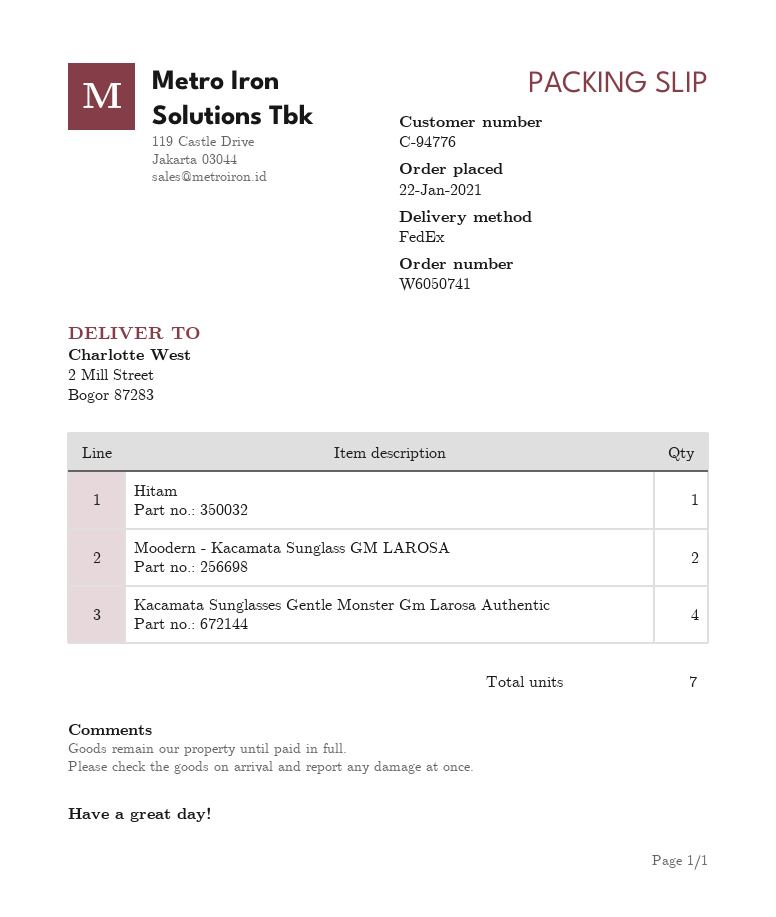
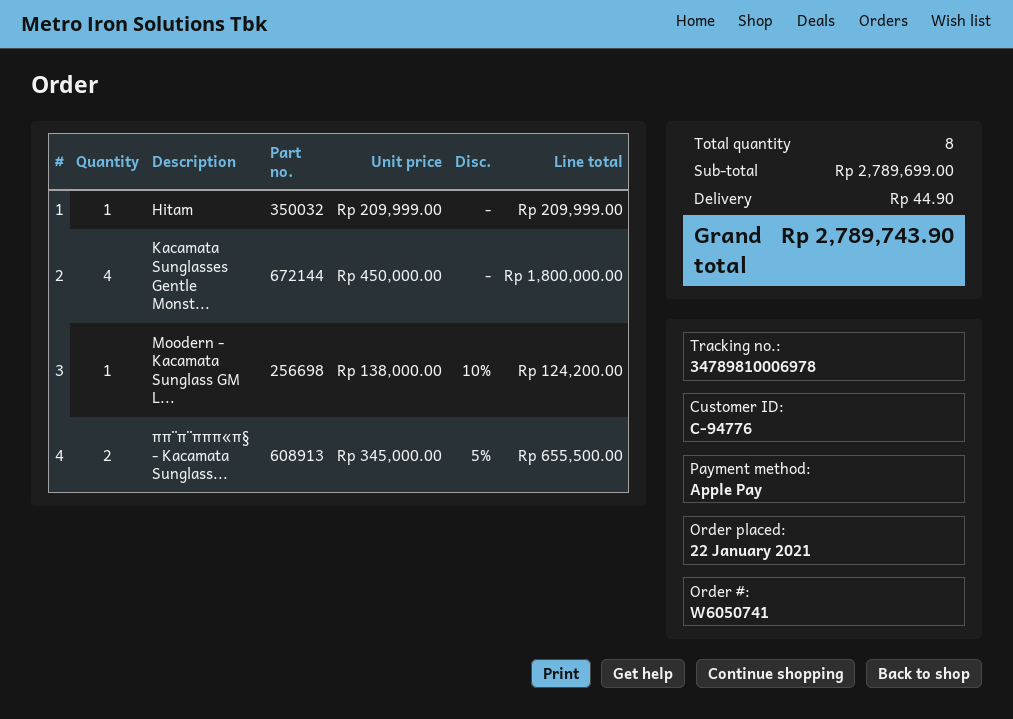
Moodern - Kacamata Sunglass GM LAROSA: 2 -> 1
ππ¨π¨πππ«π§ - Kacamata Sunglass...: none -> 2
total quantity: 7 -> 8

